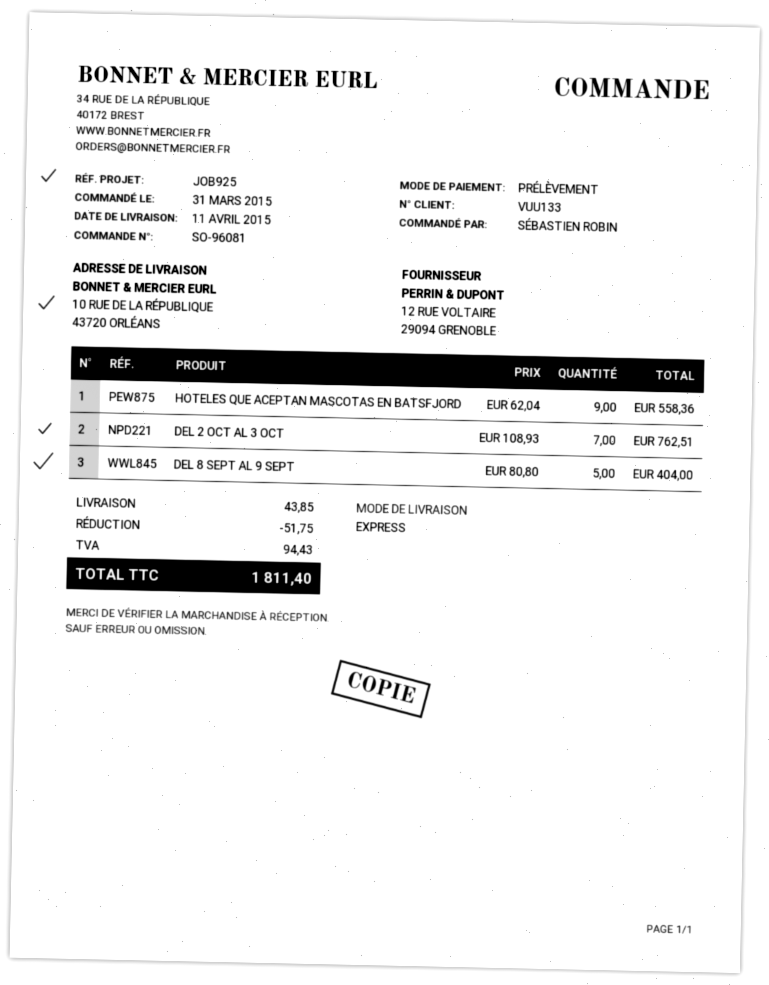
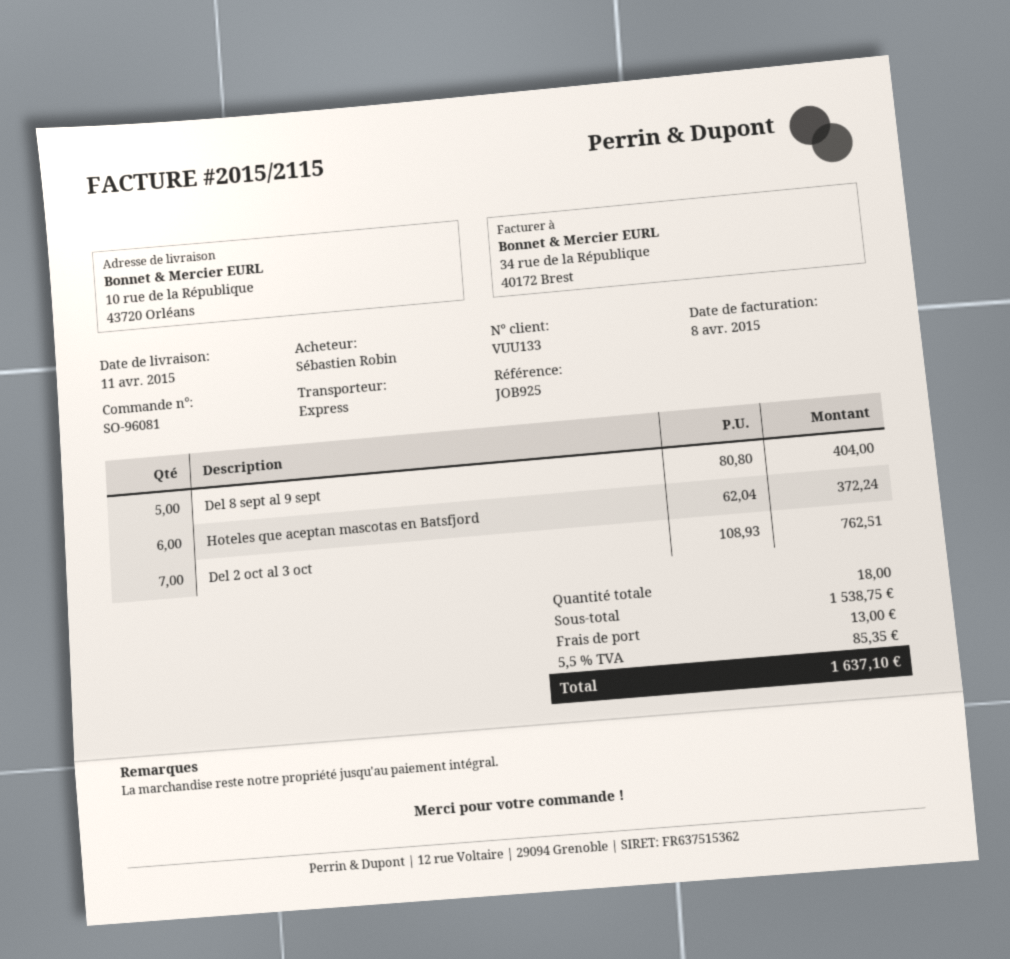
HOTELES QUE ACEPTAN MASCOTAS EN BATSFJORD: 9 x 62.04 = 558.36 -> 6 x 62.04 = 372.24
discount: 51.75 -> none
shipping: 43.85 -> 13.00
tax: 94.43 -> 85.35
total: 1811.40 -> 1637.10

